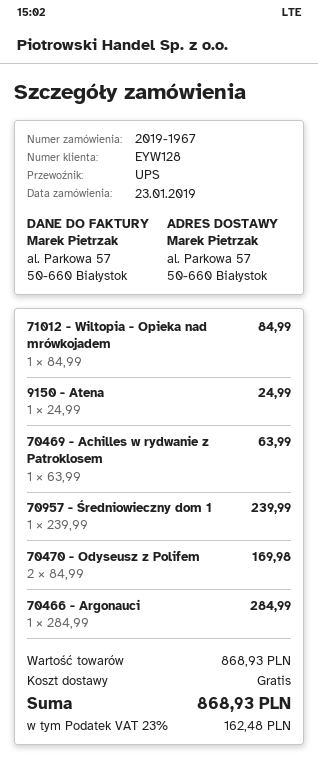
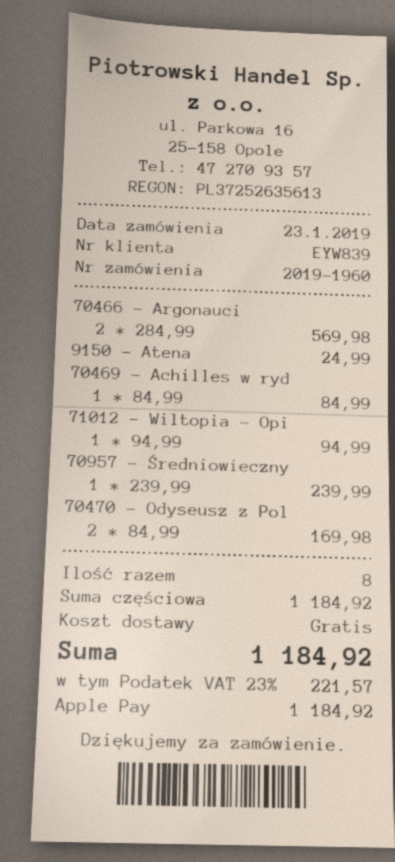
order number: 2019-1967 -> 2019-1960
customer number: EYW128 -> EYW839
71012 - Wiltopia - Opieka nad mrówkojadem: 1 x 84.99 = 84.99 -> 1 x 94.99 = 94.99
70469 - Achilles w rydwanie z Patroklosem: 1 x 63.99 = 63.99 -> 1 x 84.99 = 84.99
70466 - Argonauci: 1 x 284.99 = 284.99 -> 2 x 284.99 = 569.98
subtotal: 868.93 -> 1184.92
tax: 23% = 162.48 -> 23% = 221.57
total: 868.93 -> 1184.92

